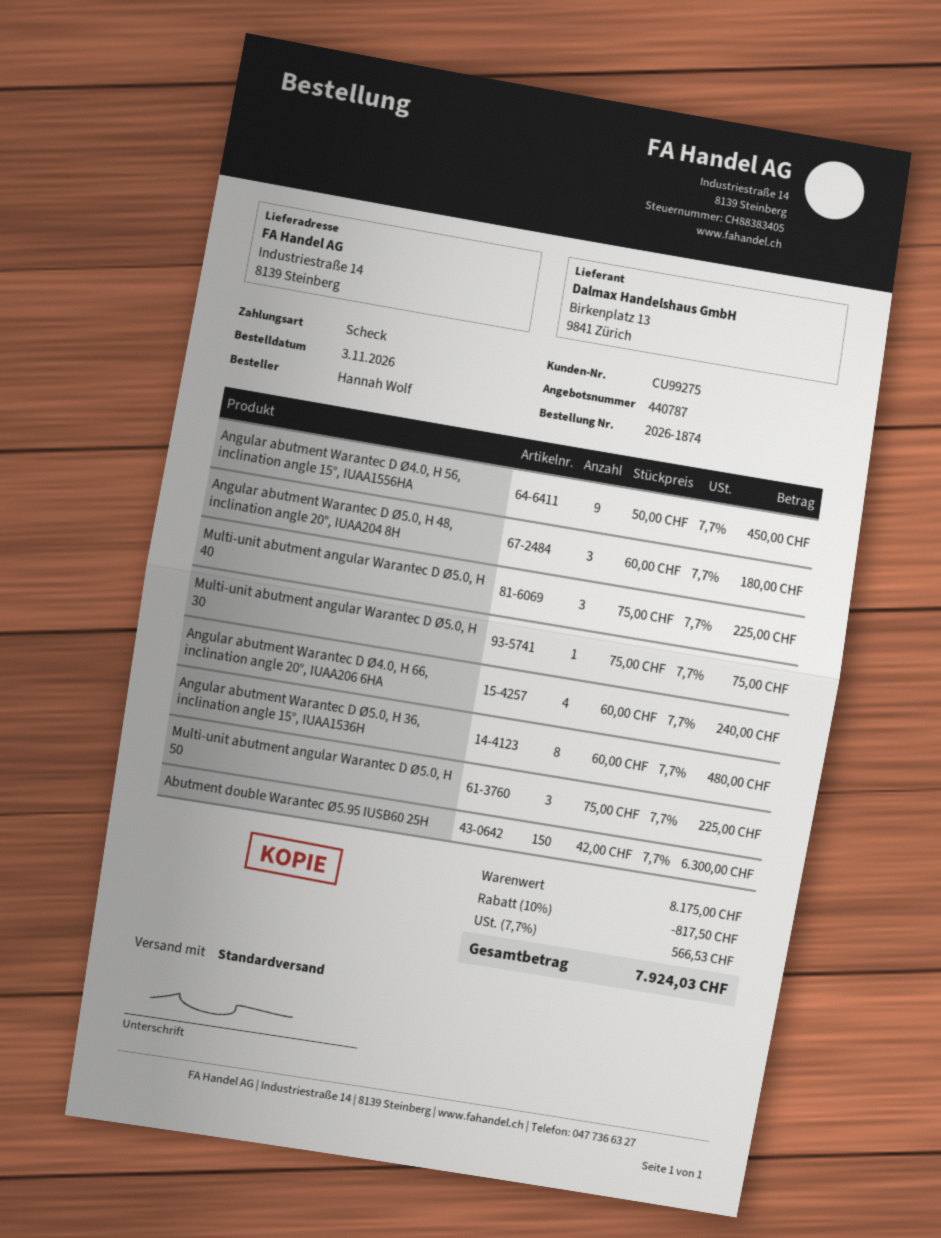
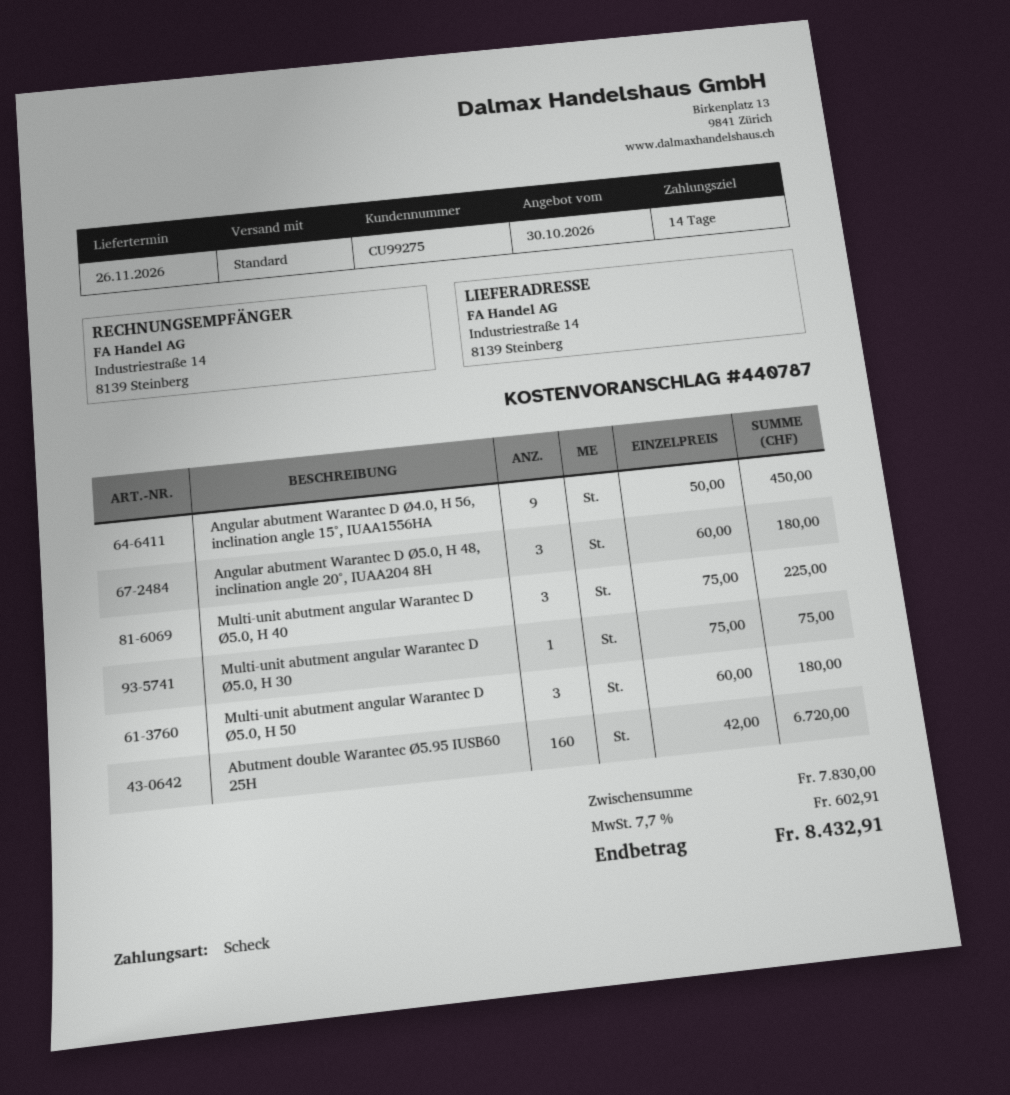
Angular abutment Warantec D Ø4.0, H 66, inclination angle 20°, IUAA206 6HA: 4 x 60.00 = 240.00 -> none
Angular abutment Warantec D Ø5.0, H 36, inclination angle 15°, IUAA1536H: 8 x 60.00 = 480.00 -> none
Multi-unit abutment angular Warantec D Ø5.0, H 50: 3 x 75.00 = 225.00 -> 3 x 60.00 = 180.00
Abutment double Warantec Ø5.95 IUSB60 25H: 150 x 42.00 = 6300.00 -> 160 x 42.00 = 6720.00
subtotal: 8175.00 -> 7830.00
discount: 10% = 817.50 -> none
tax: 7.7% = 566.53 -> 7.7% = 602.91
total: 7924.03 -> 8432.91

